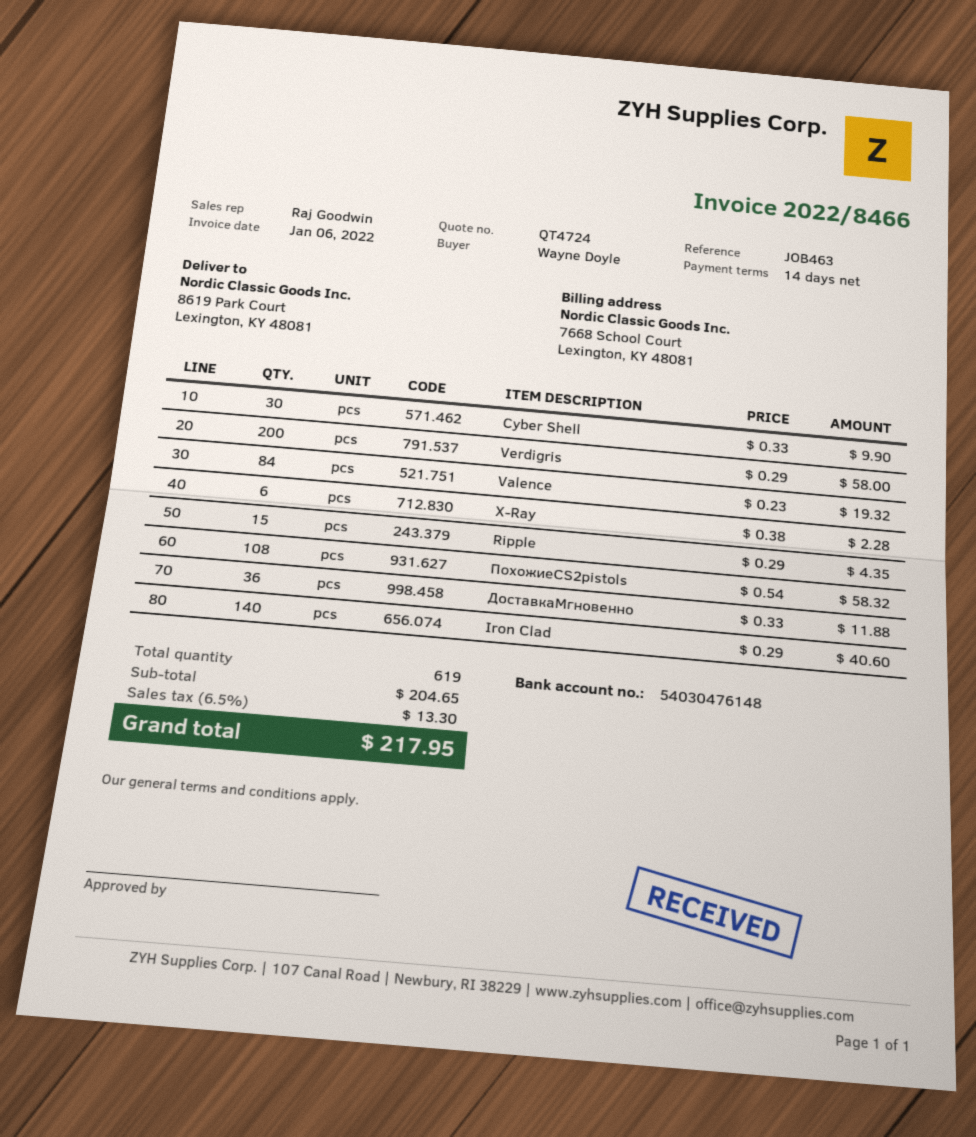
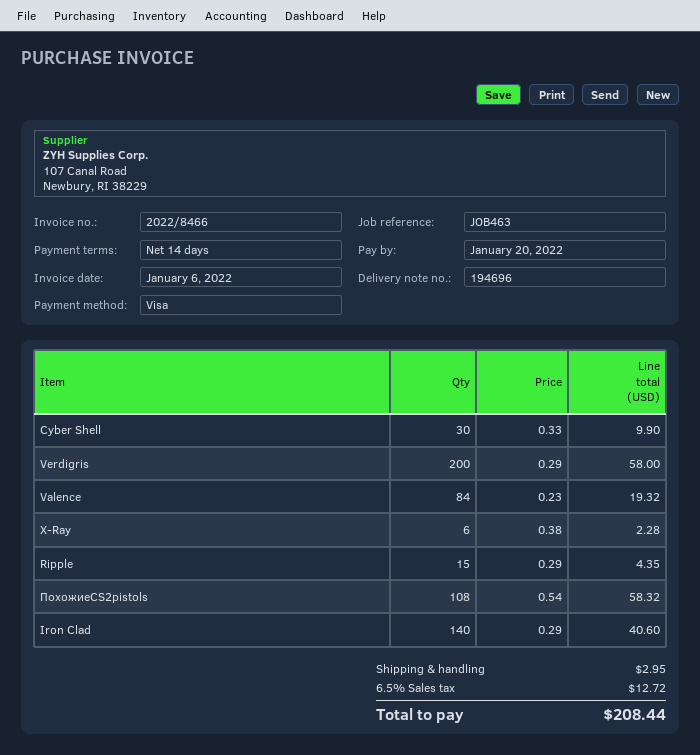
ДоставкаМгновенно: 36 x 0.33 = 11.88 -> none
shipping: none -> 2.95
tax: 6.5% = 13.30 -> 6.5% = 12.72
total: 217.95 -> 208.44

